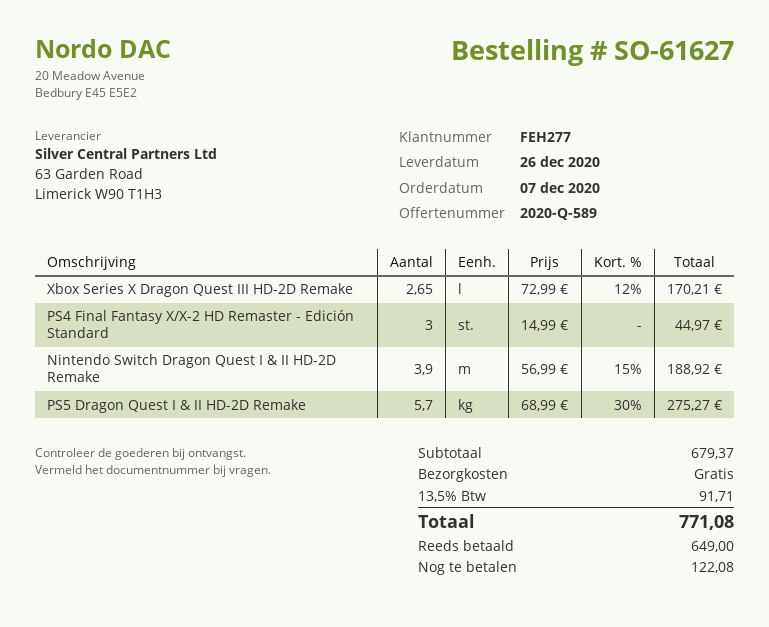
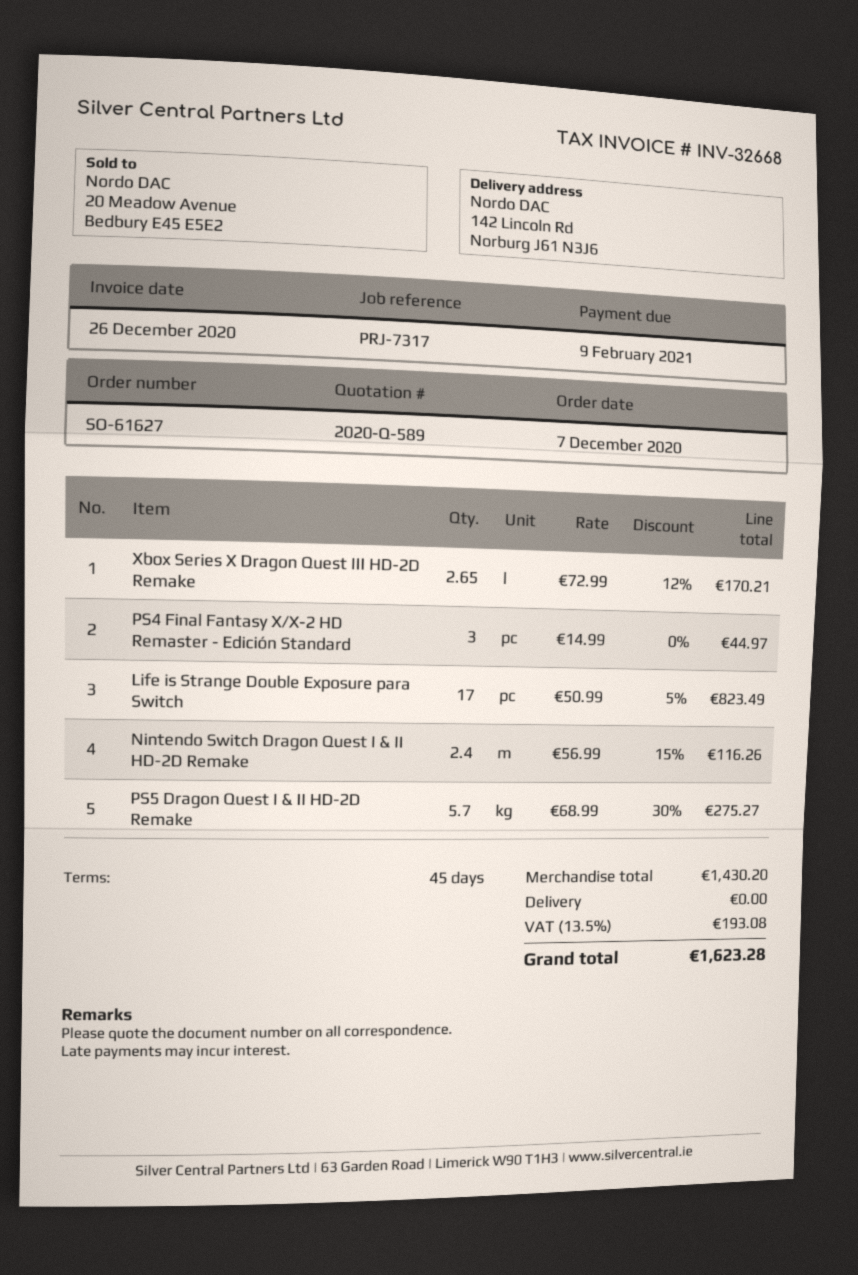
Nintendo Switch Dragon Quest I & II HD-2D Remake: 3.9 x 56.99 - 15% = 188.92 -> 2.4 x 56.99 - 15% = 116.26
Life is Strange Double Exposure para Switch: none -> 17 x 50.99 - 5% = 823.49
subtotal: 679.37 -> 1430.20
tax: 13.5% = 91.71 -> 13.5% = 193.08
total: 771.08 -> 1623.28

